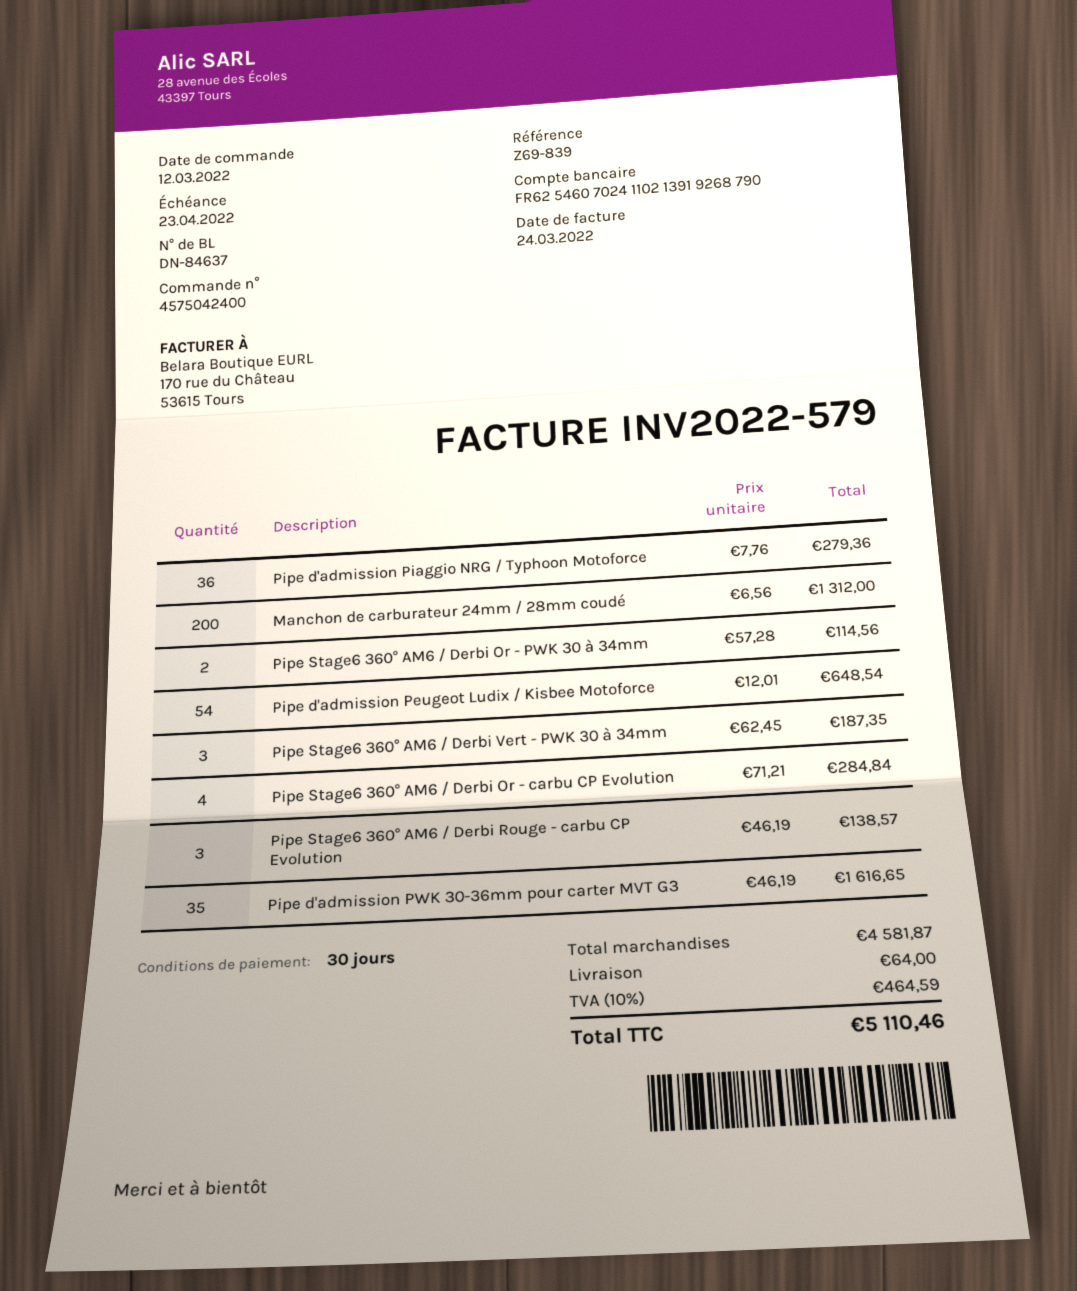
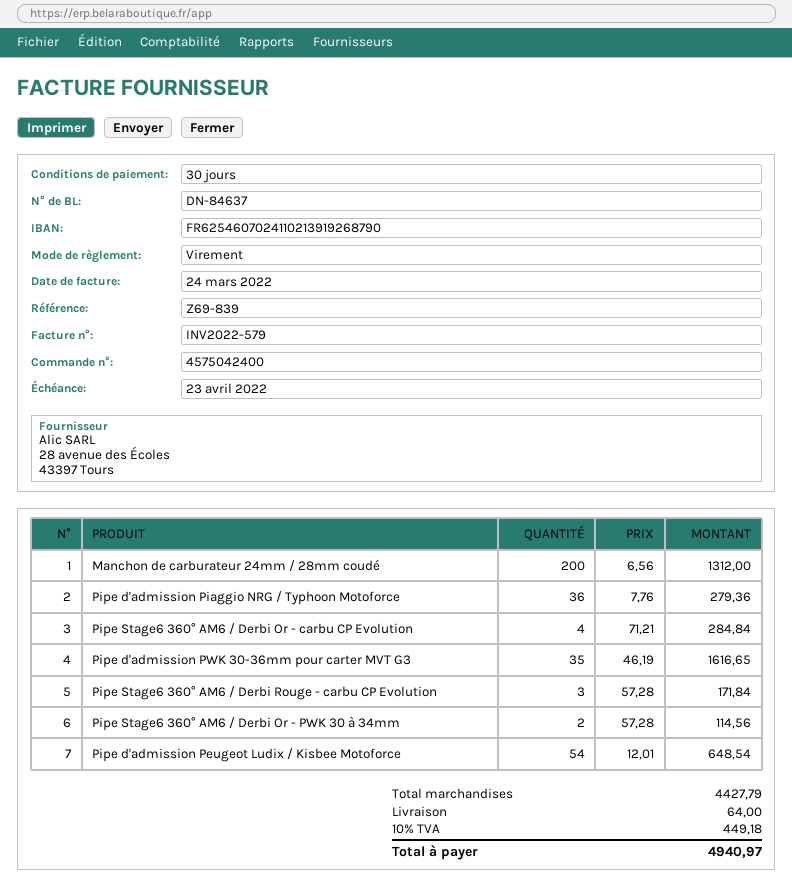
Pipe Stage6 360° AM6 / Derbi Vert - PWK 30 à 34mm: 3 x 62.45 = 187.35 -> none
Pipe Stage6 360° AM6 / Derbi Rouge - carbu CP Evolution: 3 x 46.19 = 138.57 -> 3 x 57.28 = 171.84
subtotal: 4581.87 -> 4427.79
tax: 10% = 464.59 -> 10% = 449.18
total: 5110.46 -> 4940.97

